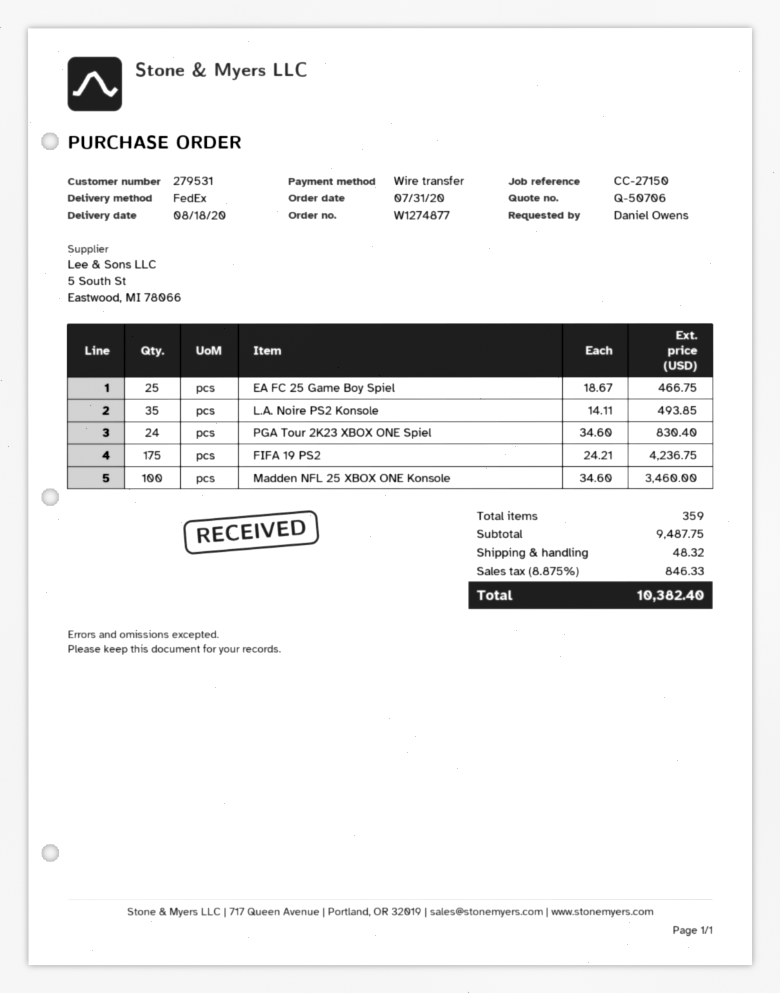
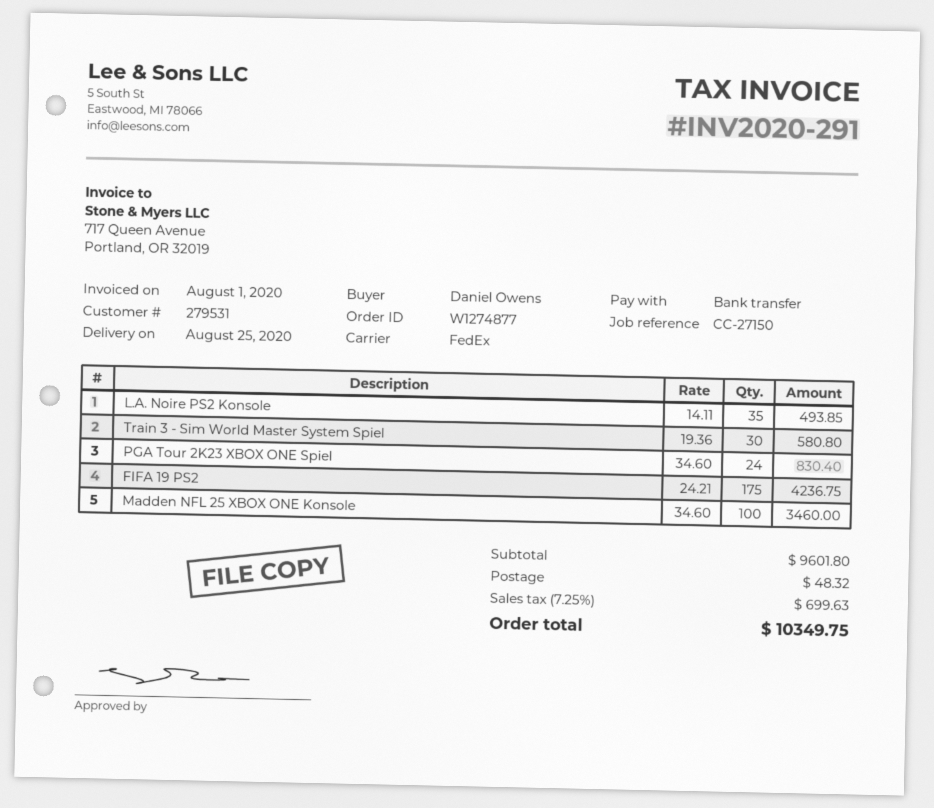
delivery date: 2020-08-18 -> 2020-08-25
EA FC 25 Game Boy Spiel: 25 x 18.67 = 466.75 -> none
Train 3 - Sim World Master System Spiel: none -> 30 x 19.36 = 580.80
subtotal: 9487.75 -> 9601.80
tax: 8.875% = 846.33 -> 7.25% = 699.63
total: 10382.40 -> 10349.75

